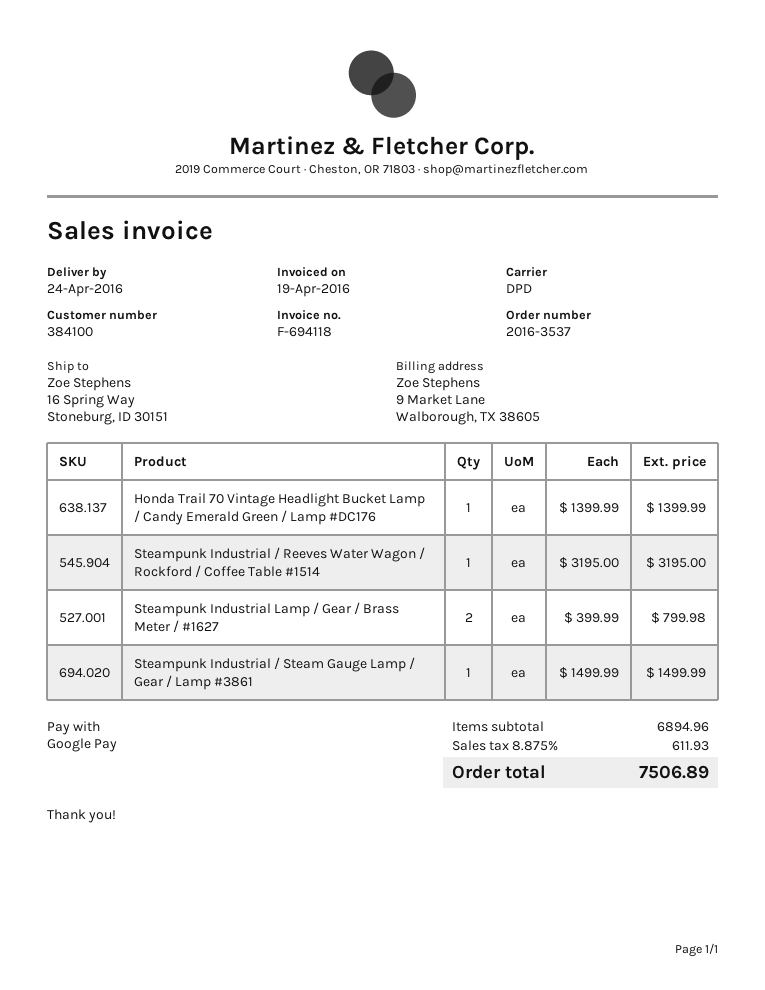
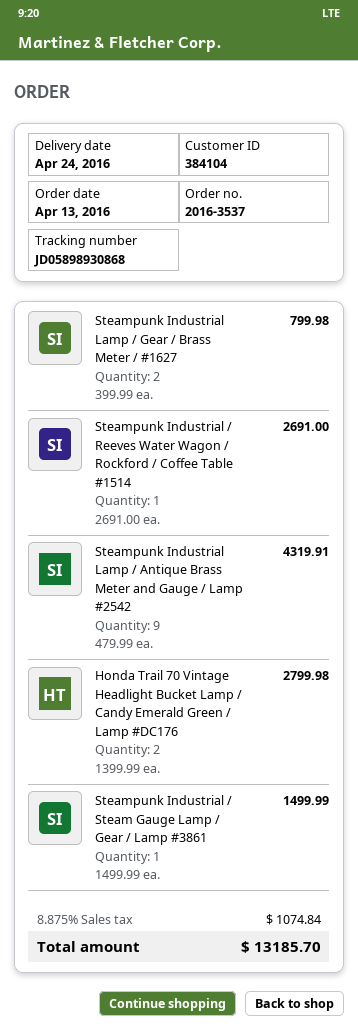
customer number: 384100 -> 384104
Honda Trail 70 Vintage Headlight Bucket Lamp / Candy Emerald Green / Lamp #DC176: 1 x 1399.99 = 1399.99 -> 2 x 1399.99 = 2799.98
Steampunk Industrial / Reeves Water Wagon / Rockford / Coffee Table #1514: 1 x 3195.00 = 3195.00 -> 1 x 2691.00 = 2691.00
Steampunk Industrial Lamp / Antique Brass Meter and Gauge / Lamp #2542: none -> 9 x 479.99 = 4319.91
tax: 8.875% = 611.93 -> 8.875% = 1074.84
total: 7506.89 -> 13185.70

